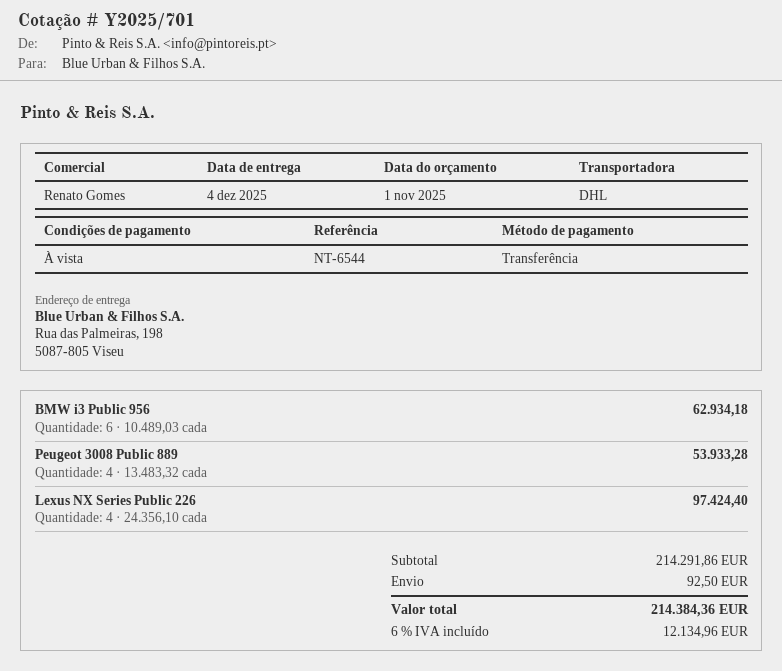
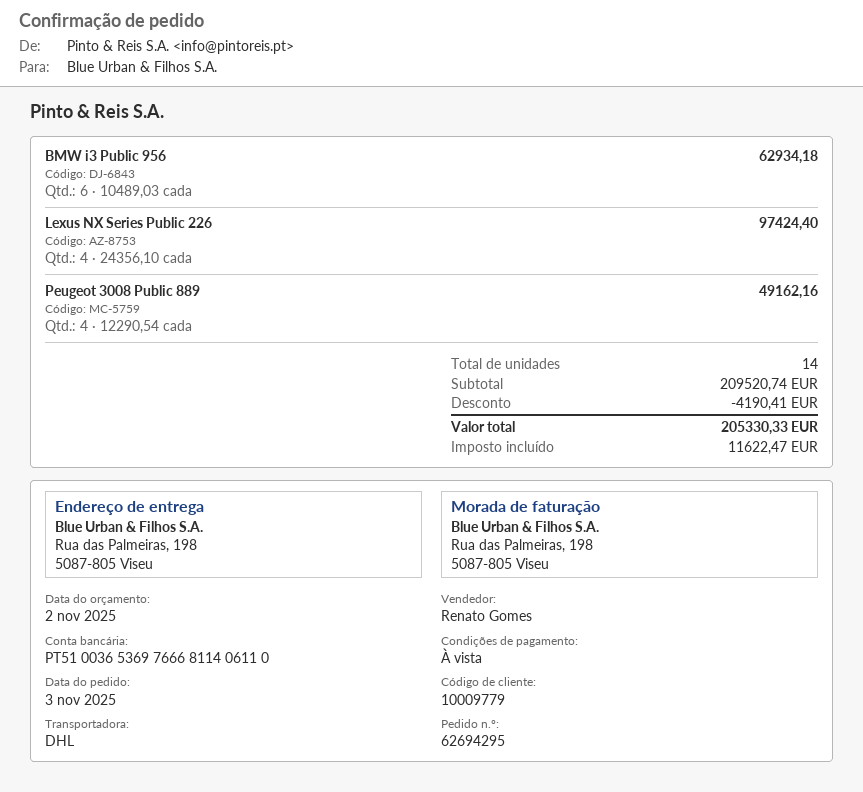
quote date: 2025-11-01 -> 2025-11-02
Peugeot 3008 Public 889: 4 x 13483.32 = 53933.28 -> 4 x 12290.54 = 49162.16
subtotal: 214291.86 -> 209520.74
discount: none -> 4190.41
shipping: 92.50 -> none
tax: 12134.96 -> 11622.47
total: 214384.36 -> 205330.33

